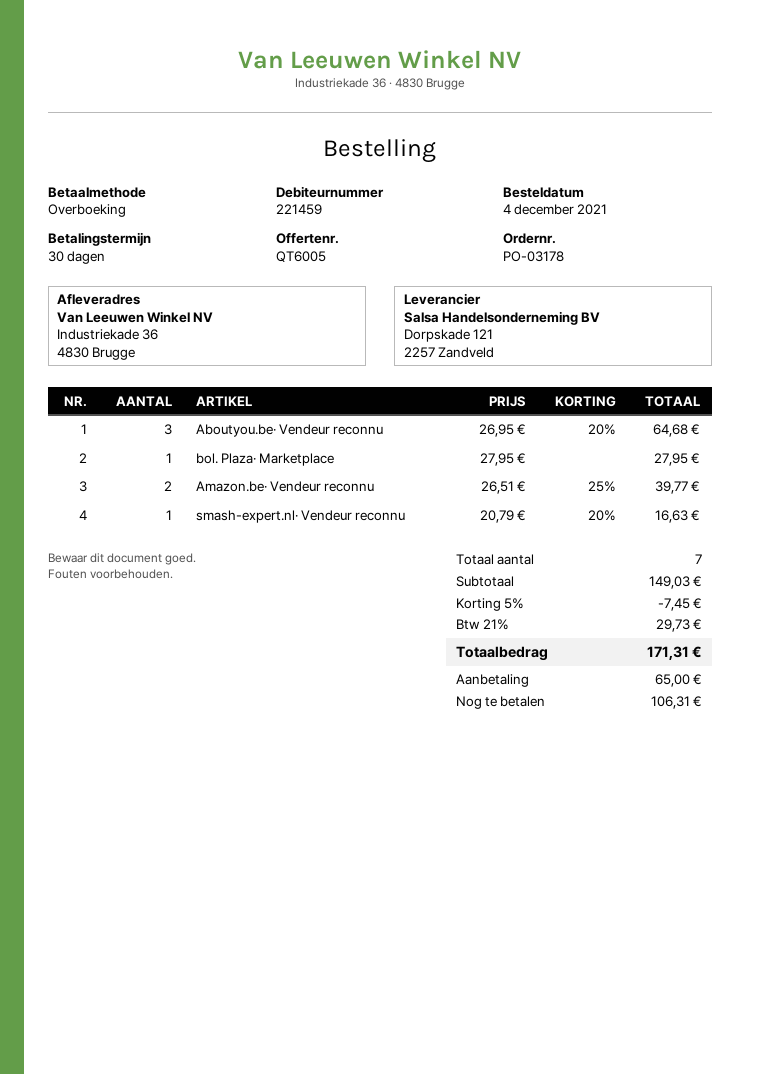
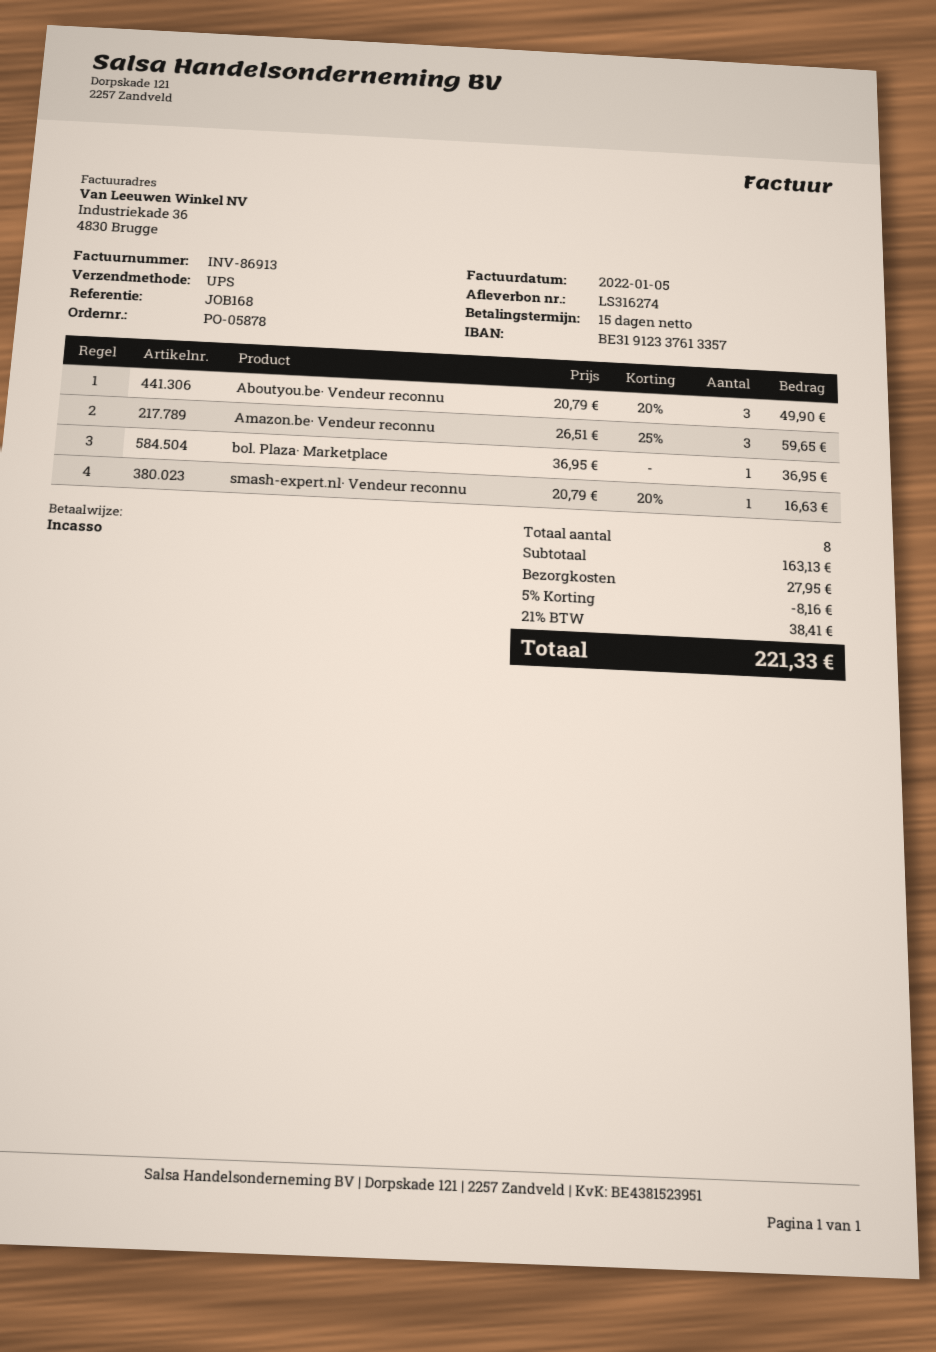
order number: PO-03178 -> PO-05878
payment terms: 30 days -> 15 days
payment method: bank transfer -> direct debit
Aboutyou.be· Vendeur reconnu: 3 x 26.95 - 20% = 64.68 -> 3 x 20.79 - 20% = 49.90
bol. Plaza· Marketplace: 1 x 27.95 = 27.95 -> 1 x 36.95 = 36.95
Amazon.be· Vendeur reconnu: 2 x 26.51 - 25% = 39.77 -> 3 x 26.51 - 25% = 59.65
total quantity: 7 -> 8
subtotal: 149.03 -> 163.13
discount: 5% = 7.45 -> 5% = 8.16
shipping: none -> 27.95
tax: 21% = 29.73 -> 21% = 38.41
total: 171.31 -> 221.33

